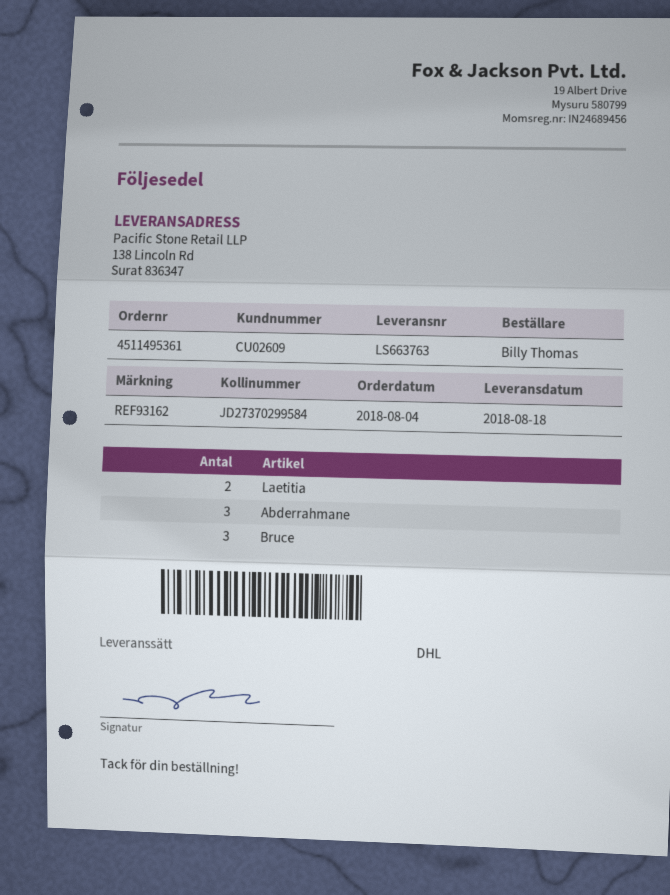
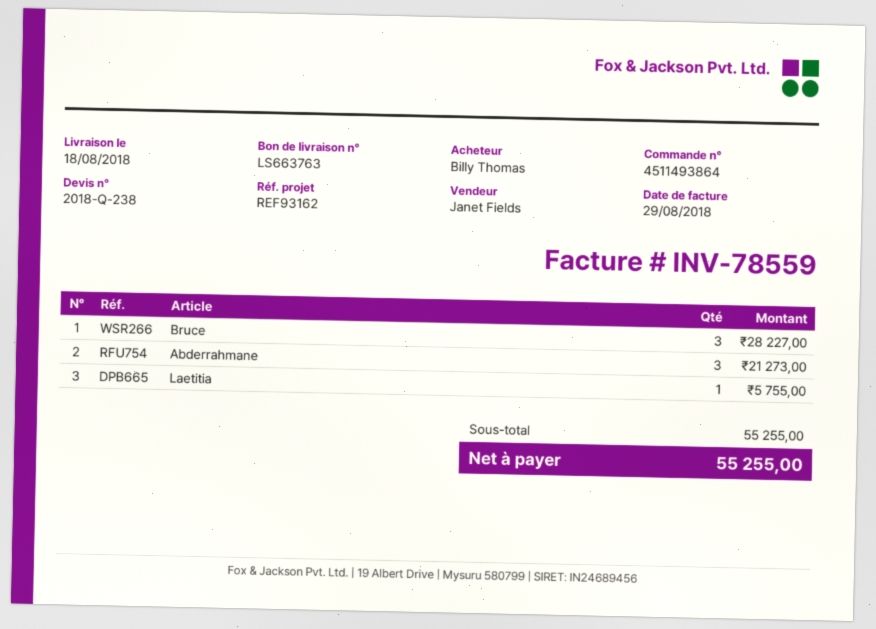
order number: 4511495361 -> 4511493864
Laetitia: 2 -> 1

